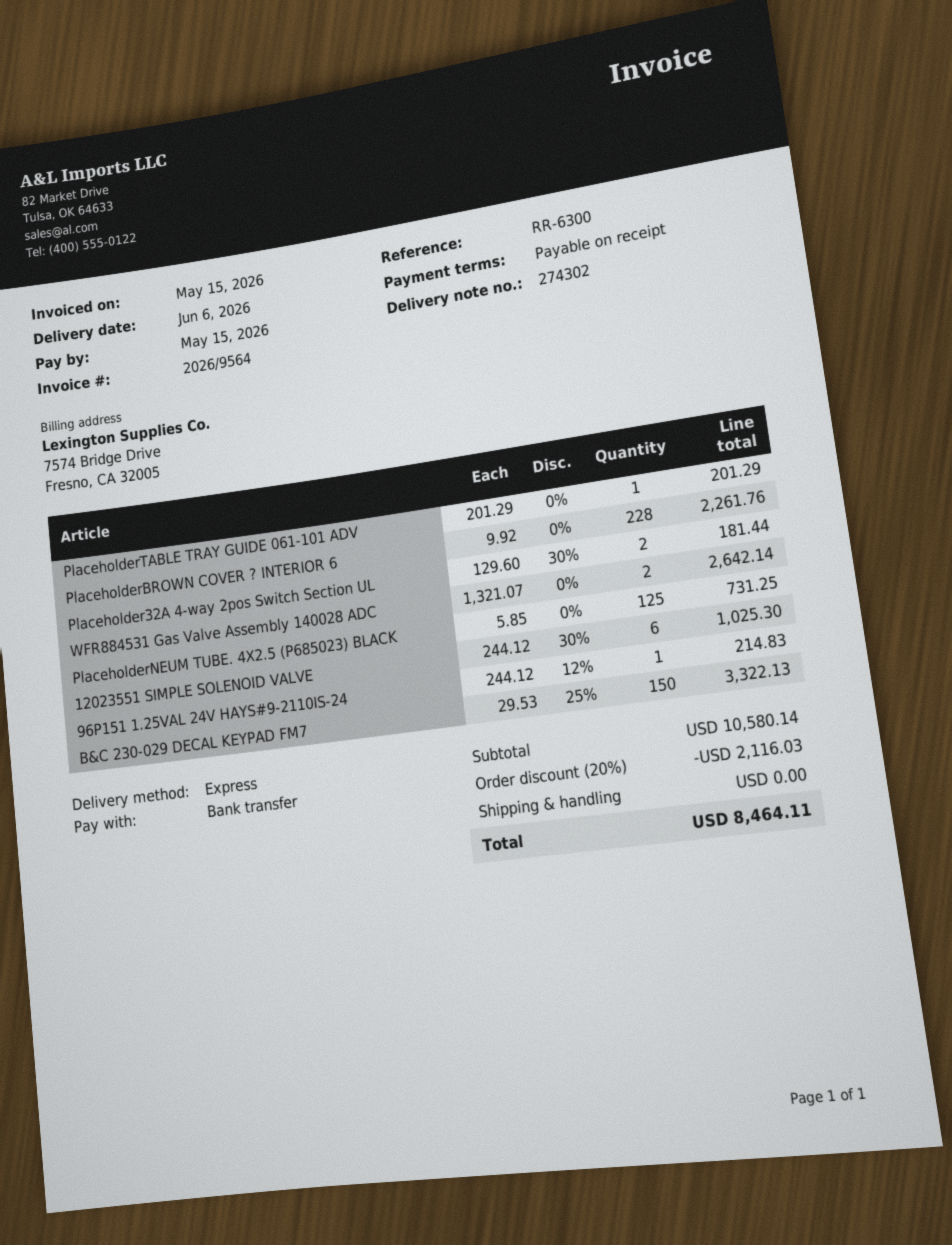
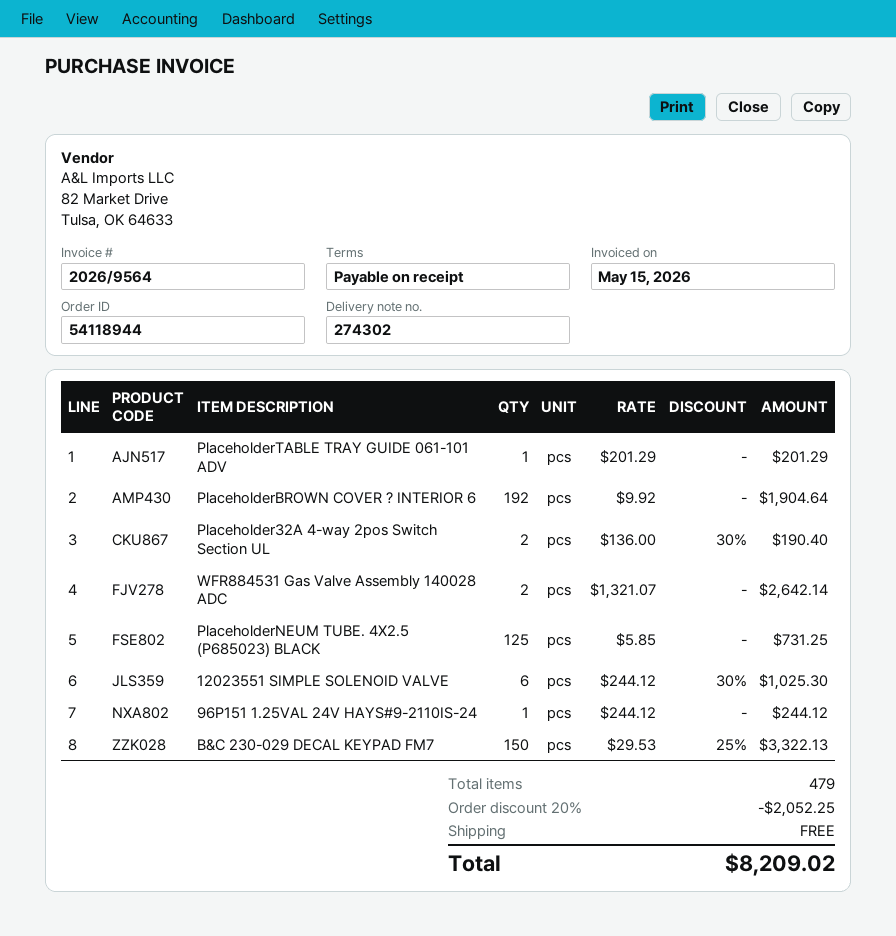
PlaceholderBROWN COVER ? INTERIOR 6: 228 x 9.92 = 2261.76 -> 192 x 9.92 = 1904.64
Placeholder32A 4-way 2pos Switch Section UL: 2 x 129.60 - 30% = 181.44 -> 2 x 136.00 - 30% = 190.40
96P151 1.25VAL 24V HAYS#9-2110IS-24: 1 x 244.12 - 12% = 214.83 -> 1 x 244.12 = 244.12
discount: 20% = 2116.03 -> 20% = 2052.25
total: 8464.11 -> 8209.02

